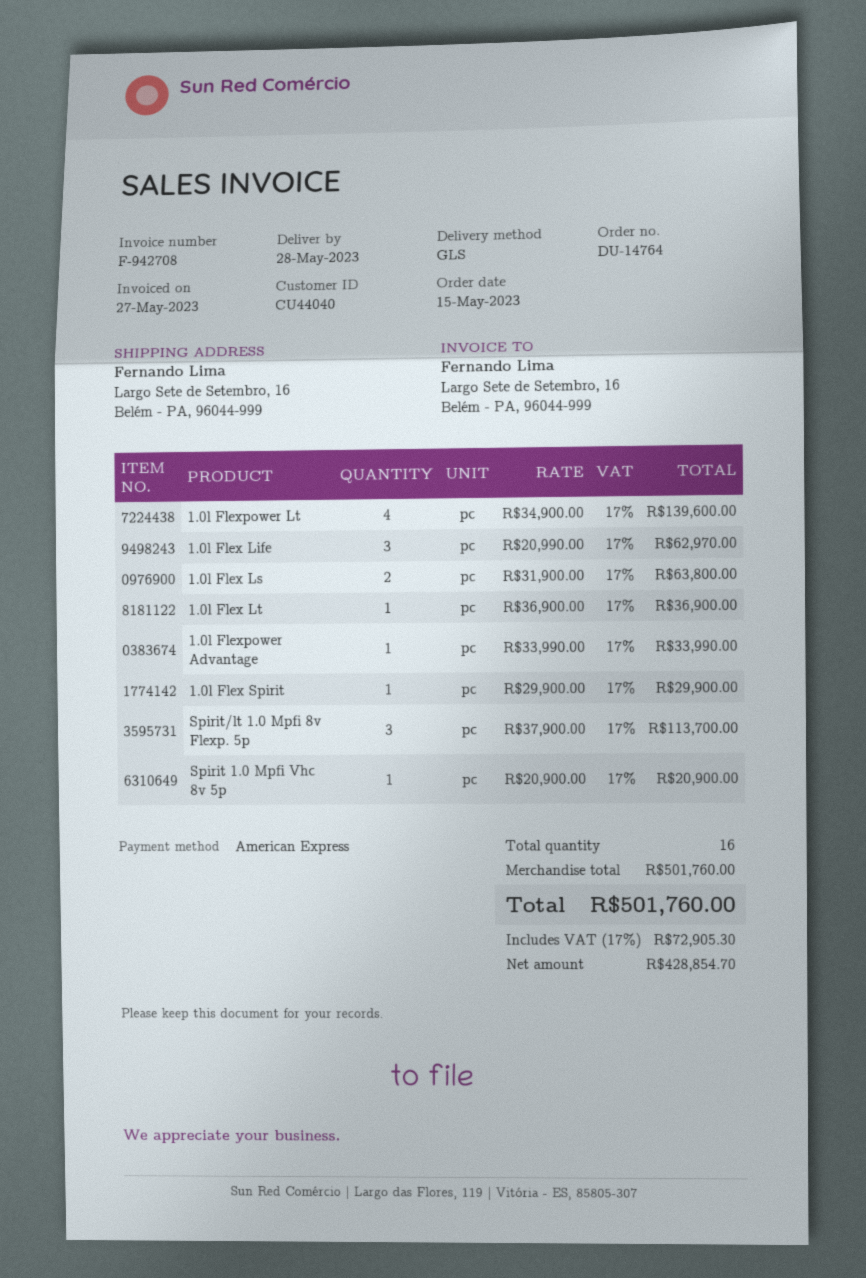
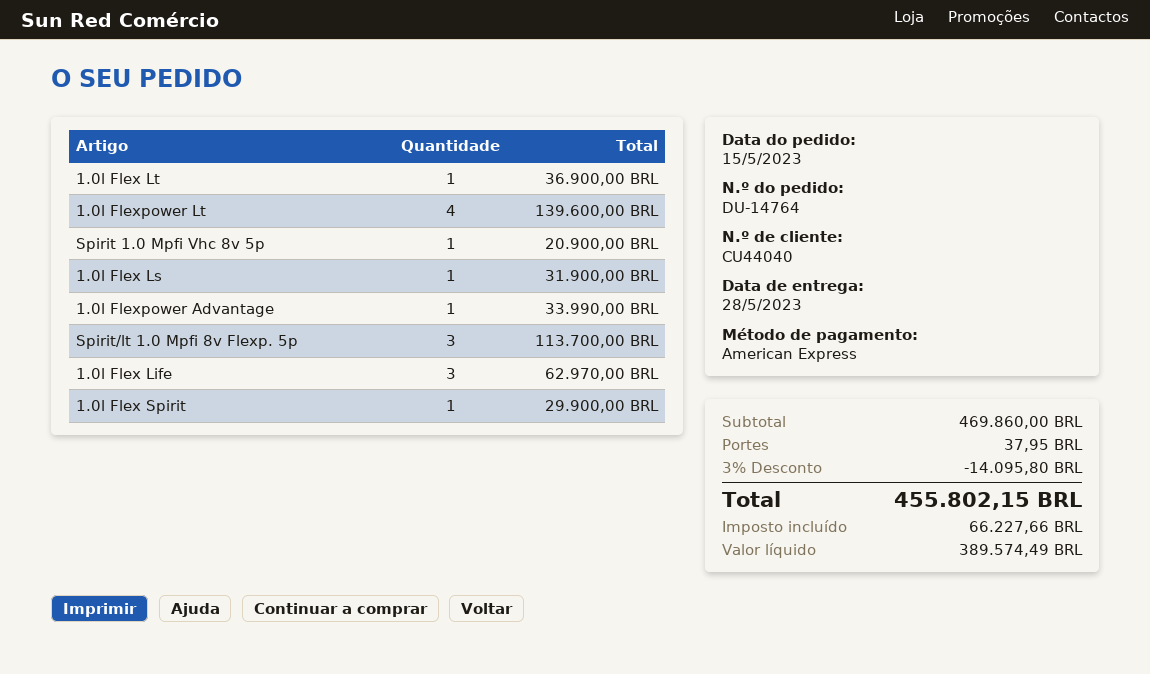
1.0l Flex Ls: 2 for 63800.00 -> 1 for 31900.00
subtotal: 501760.00 -> 469860.00
discount: none -> 3% = 14095.80
shipping: none -> 37.95
net: 428854.70 -> 389574.49
tax: 72905.30 -> 66227.66
total: 501760.00 -> 455802.15

